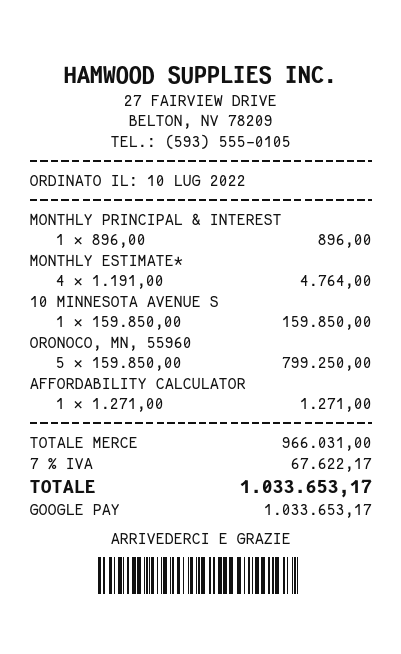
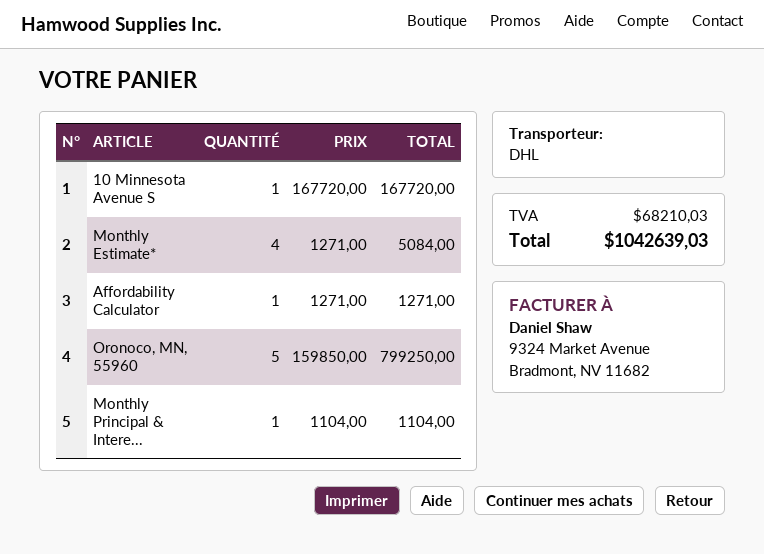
MONTHLY PRINCIPAL & INTEREST: 1 x 896.00 = 896.00 -> 1 x 1104.00 = 1104.00
MONTHLY ESTIMATE*: 4 x 1191.00 = 4764.00 -> 4 x 1271.00 = 5084.00
10 MINNESOTA AVENUE S: 1 x 159850.00 = 159850.00 -> 1 x 167720.00 = 167720.00
tax: 67622.17 -> 68210.03
total: 1033653.17 -> 1042639.03

